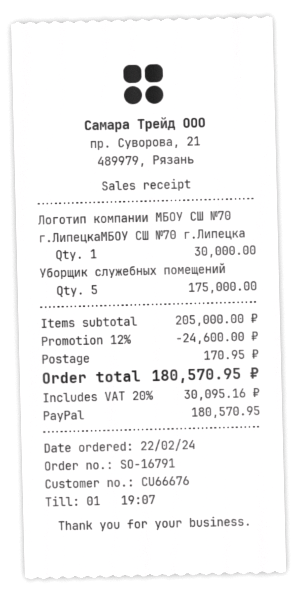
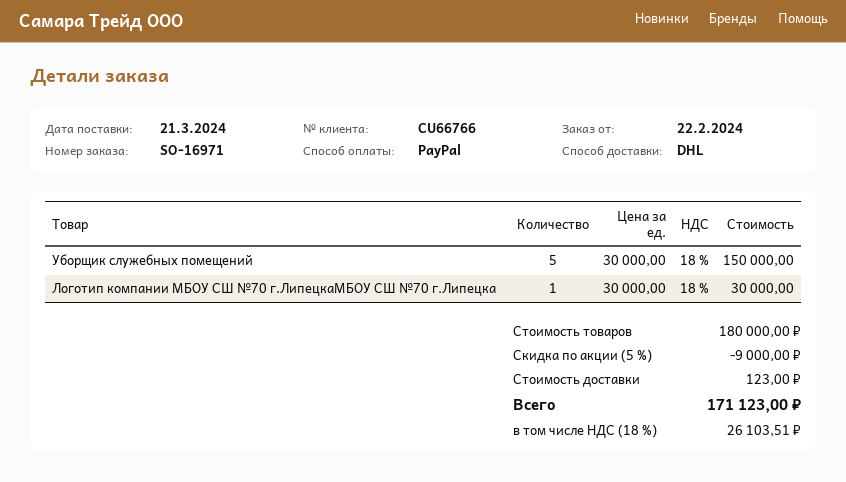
order number: SO-16791 -> SO-16971
customer number: CU66676 -> CU66766
Уборщик служебных помещений: 5 for 175000.00 -> 5 for 150000.00
subtotal: 205000.00 -> 180000.00
discount: 12% = 24600.00 -> 5% = 9000.00
shipping: 170.95 -> 123.00
tax: 20% = 30095.16 -> 18% = 26103.51
total: 180570.95 -> 171123.00

